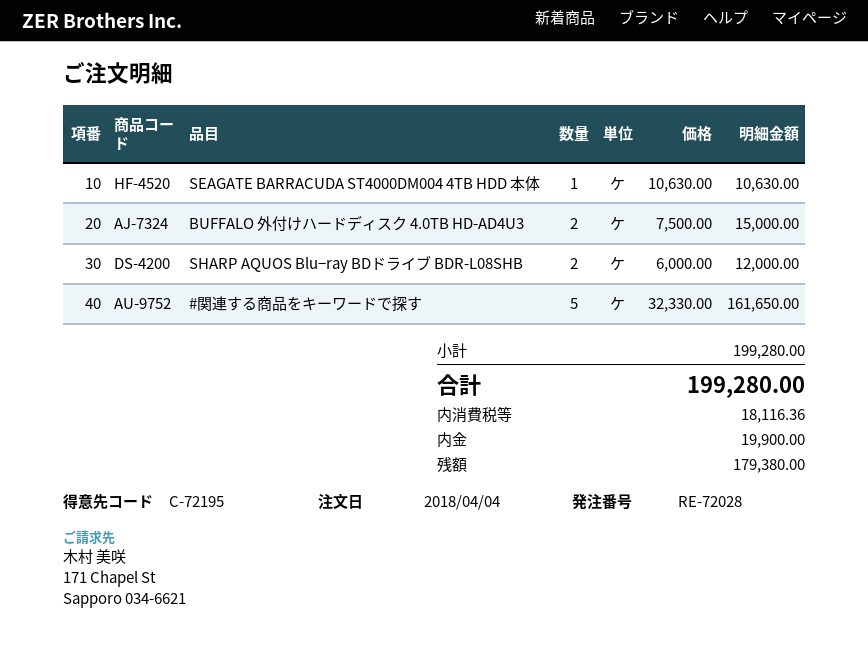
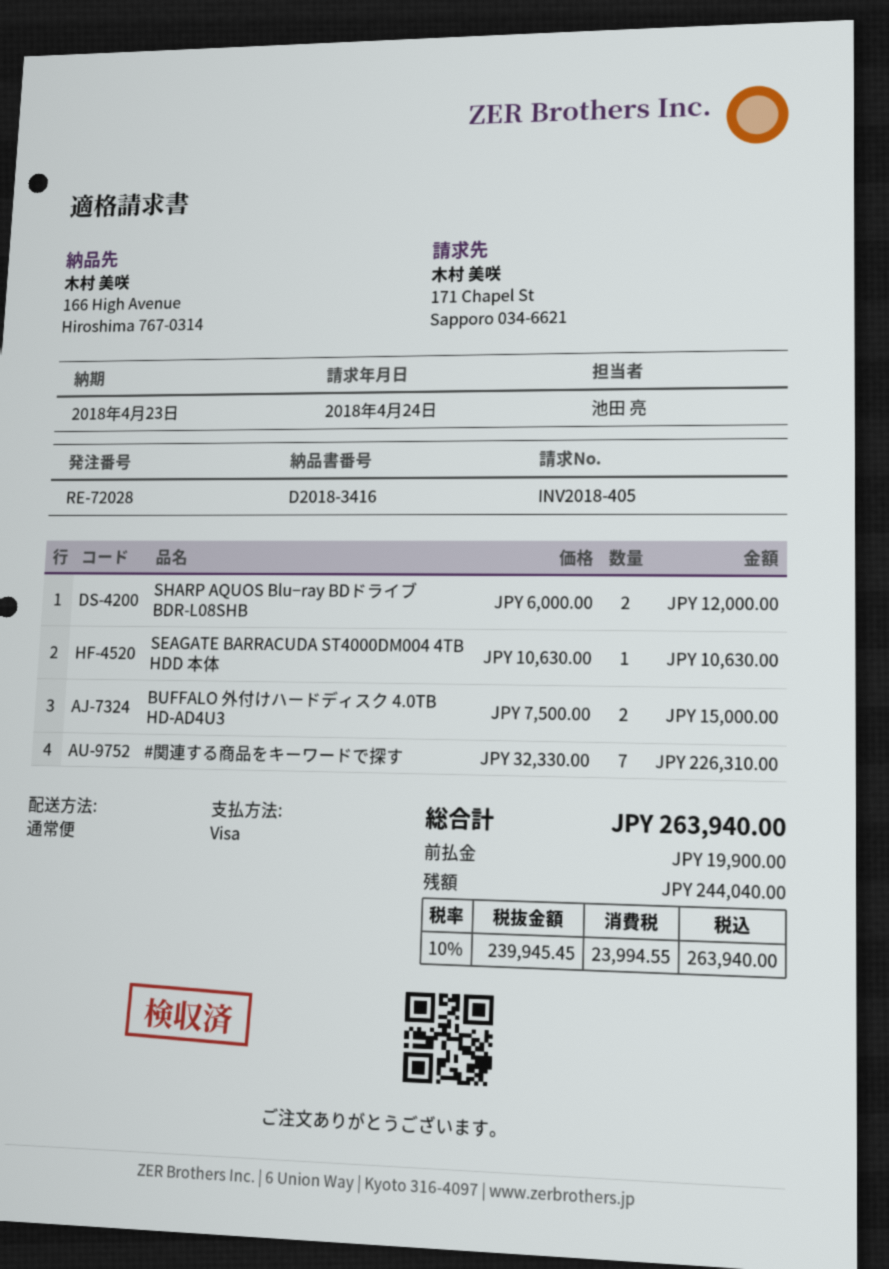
#関連する商品をキーワードで探す: 5 x 32330.00 = 161650.00 -> 7 x 32330.00 = 226310.00
tax: 18116.36 -> 23994.55
total: 199280.00 -> 263940.00
balance: 179380.00 -> 244040.00

